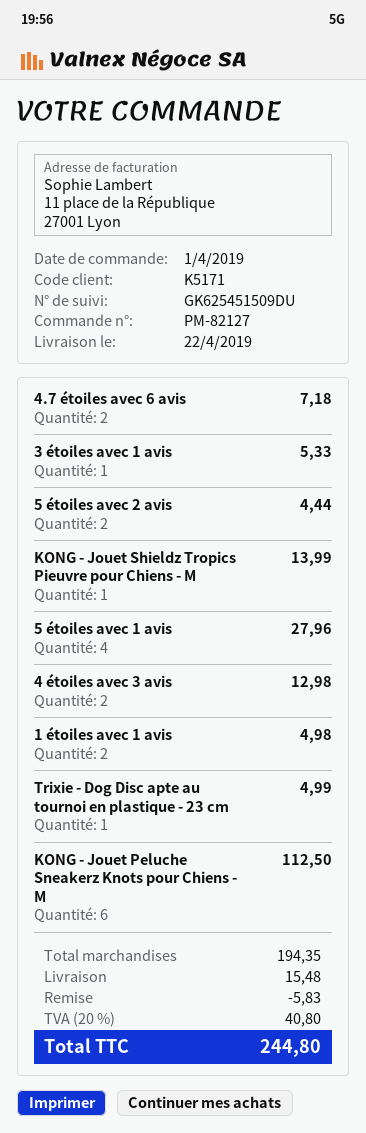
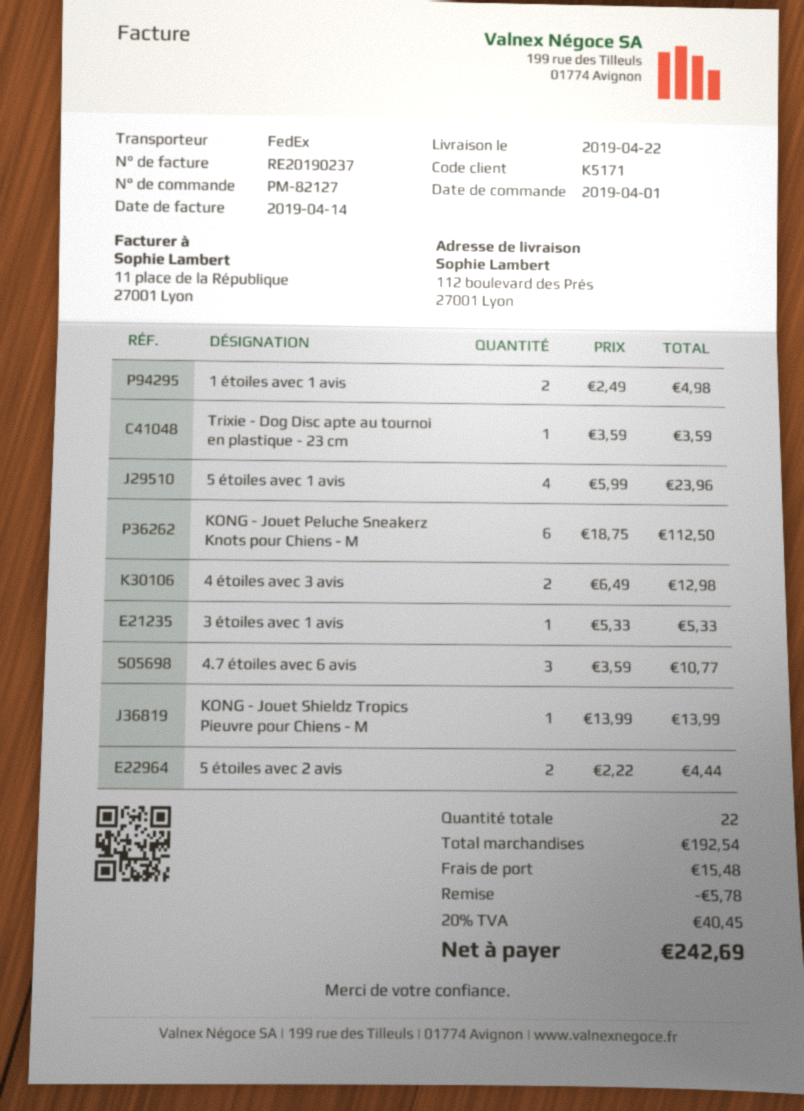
4.7 étoiles avec 6 avis: 2 for 7.18 -> 3 for 10.77
5 étoiles avec 1 avis: 4 for 27.96 -> 4 for 23.96
Trixie - Dog Disc apte au tournoi en plastique - 23 cm: 1 for 4.99 -> 1 for 3.59
subtotal: 194.35 -> 192.54
discount: 5.83 -> 5.78
tax: 20% = 40.80 -> 20% = 40.45
total: 244.80 -> 242.69

